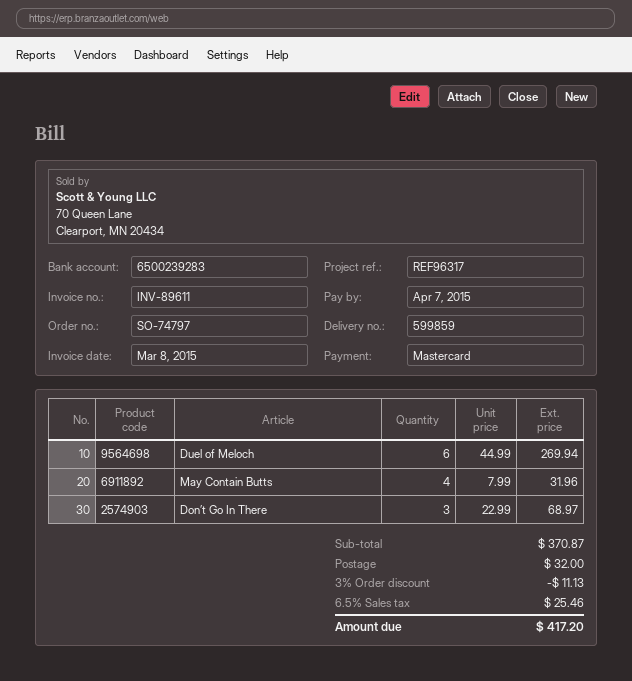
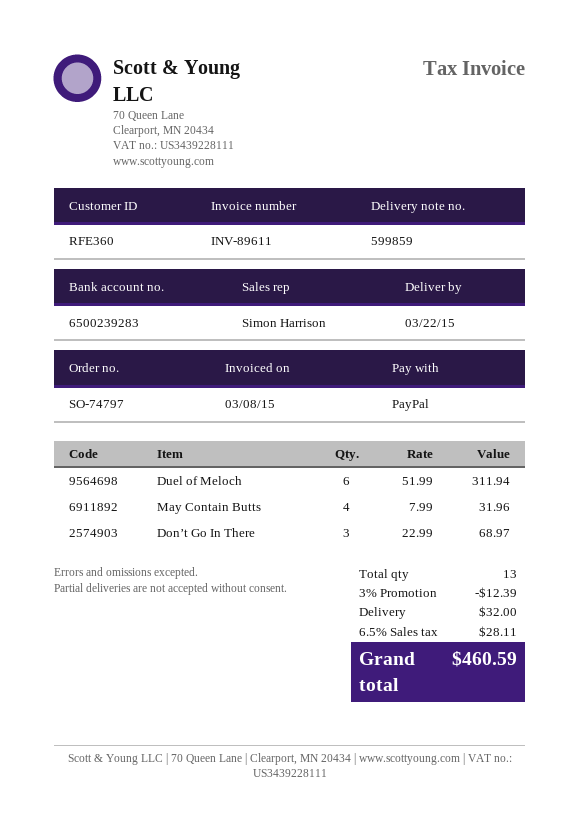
payment method: Mastercard -> PayPal
Duel of Meloch: 6 x 44.99 = 269.94 -> 6 x 51.99 = 311.94
discount: 3% = 11.13 -> 3% = 12.39
tax: 6.5% = 25.46 -> 6.5% = 28.11
total: 417.20 -> 460.59

